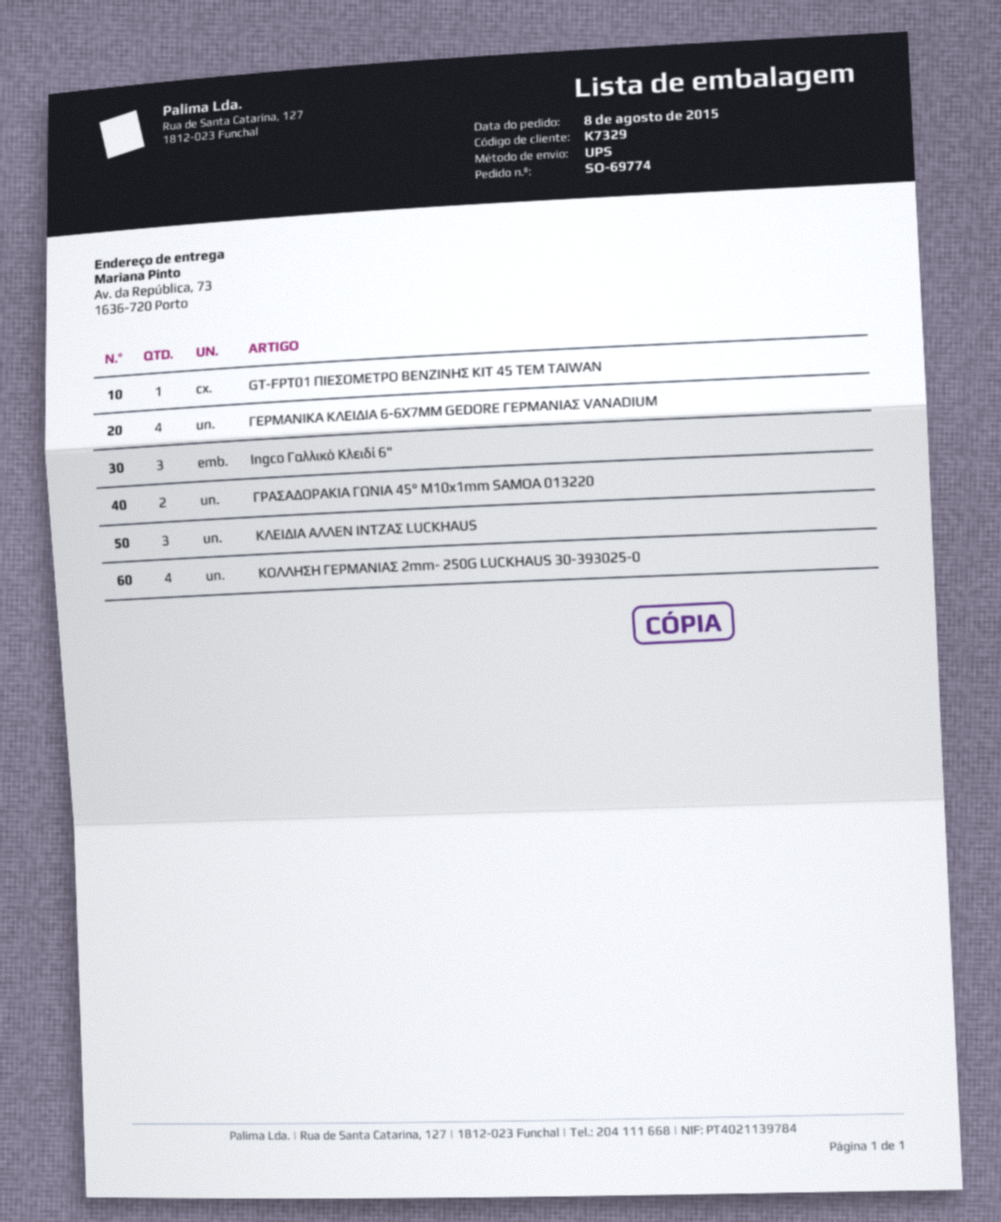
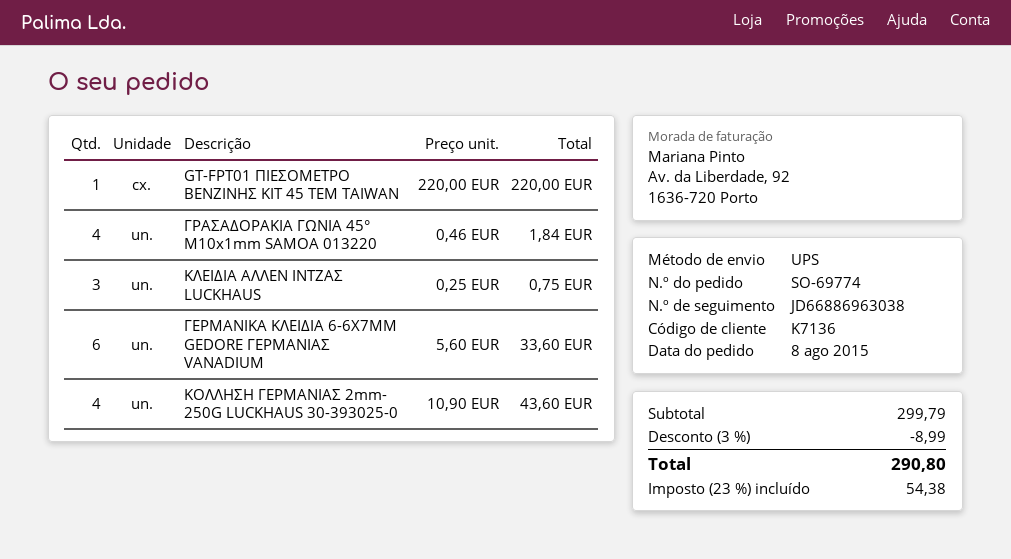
customer number: K7329 -> K7136
ΓΕΡΜΑΝΙΚΑ ΚΛΕΙΔΙΑ 6-6X7ΜΜ GEDORE ΓΕΡΜΑΝΙΑΣ VANADIUM: 4 -> 6
Ingco Γαλλικό Κλειδί 6": 3 -> none
ΓΡΑΣΑΔΟΡΑΚΙΑ ΓΩΝΙΑ 45° M10x1mm SAMOA 013220: 2 -> 4

